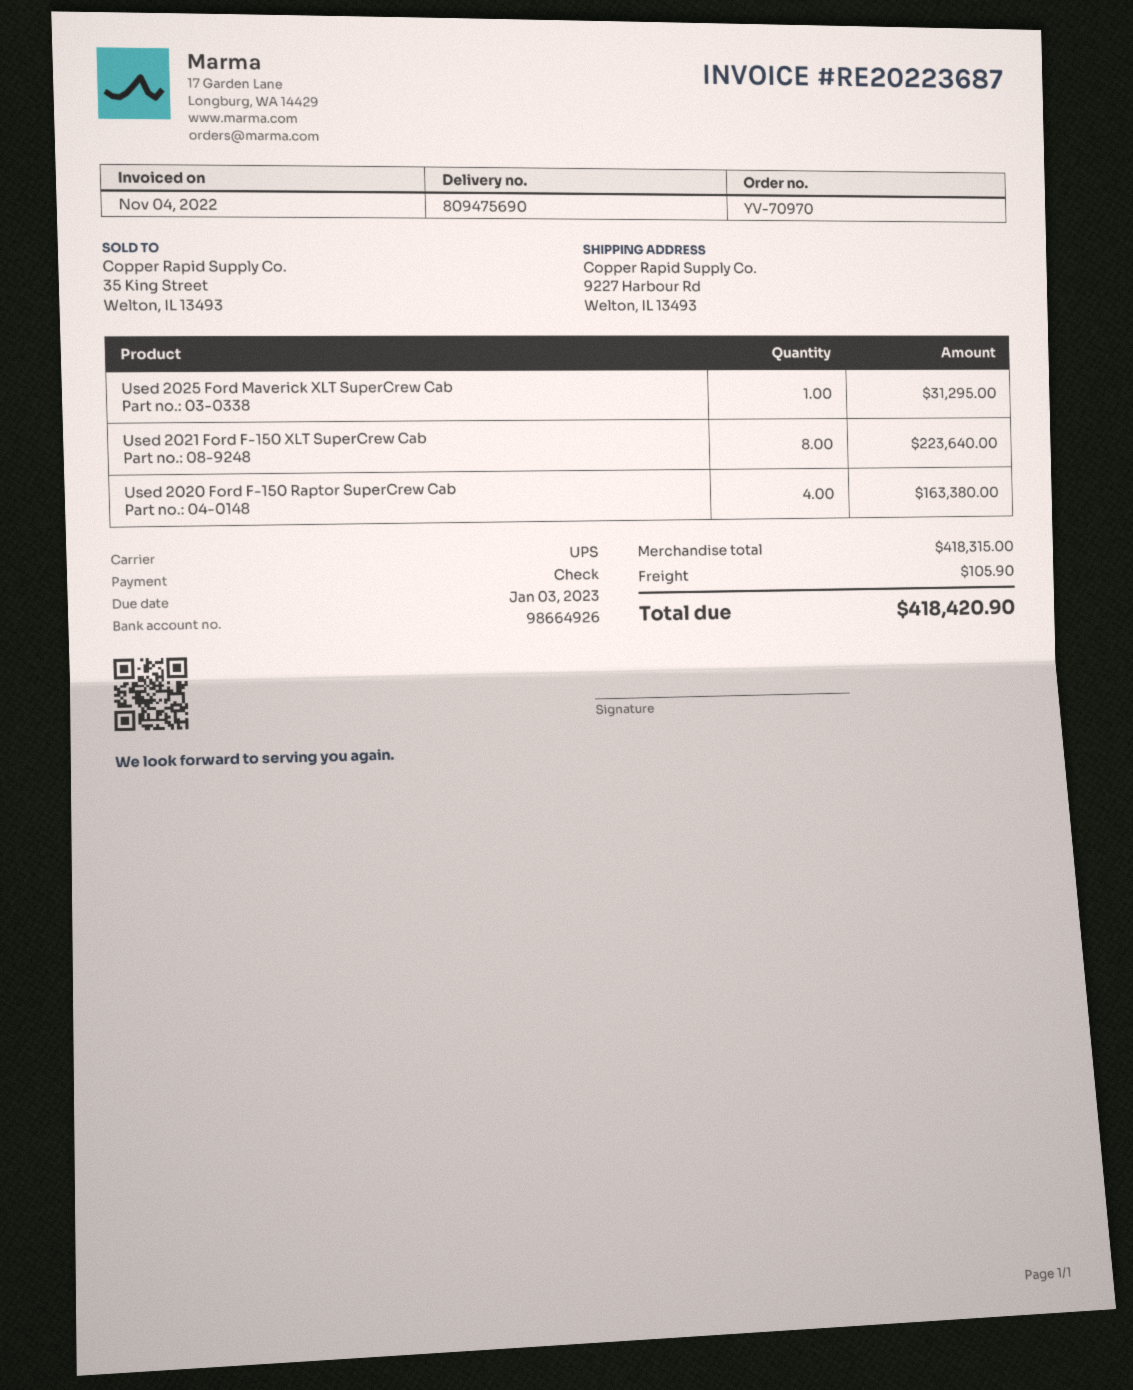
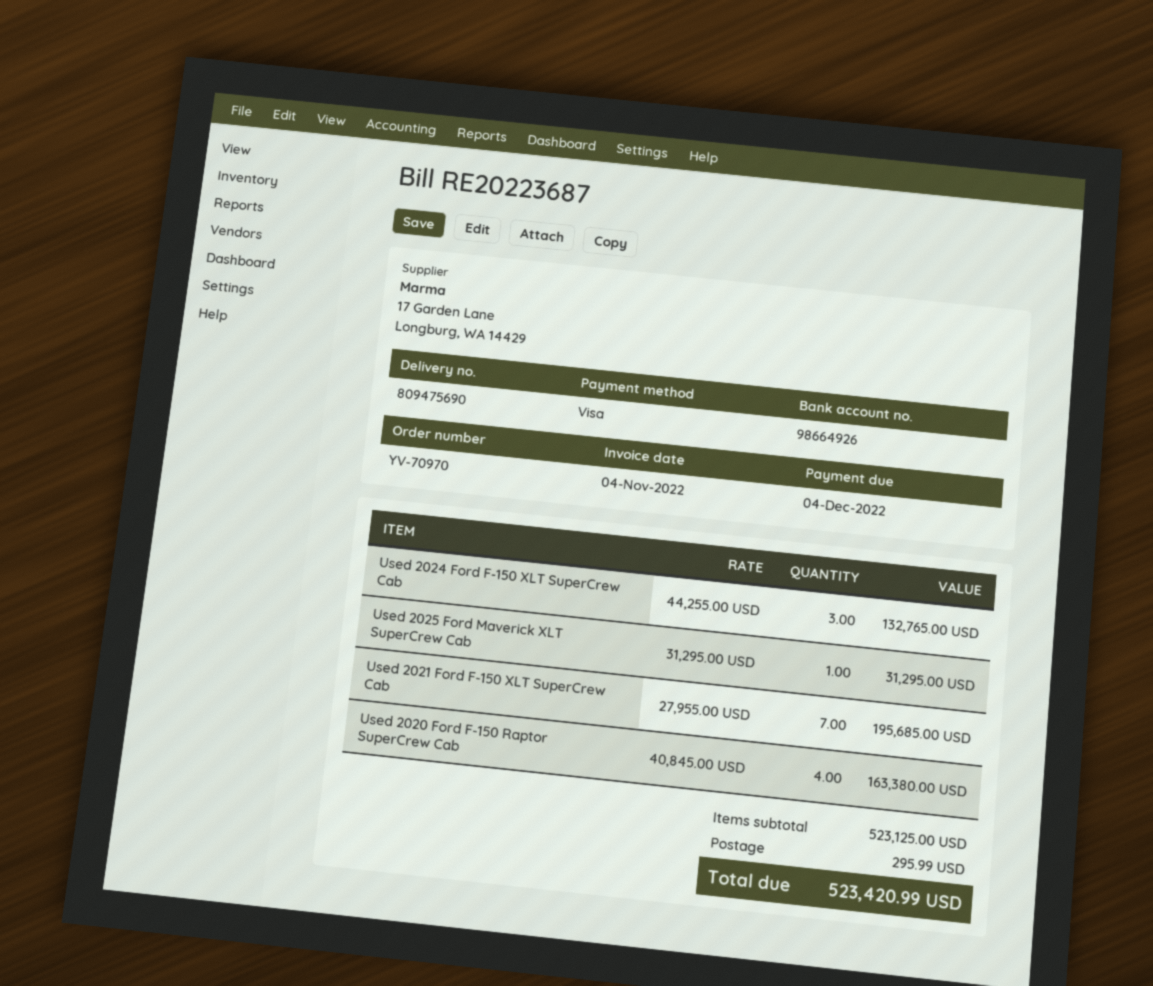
due date: 2023-01-03 -> 2022-12-04
payment method: cheque -> Visa
Used 2021 Ford F-150 XLT SuperCrew Cab: 8 for 223640.00 -> 7 for 195685.00
Used 2024 Ford F-150 XLT SuperCrew Cab: none -> 3 for 132765.00
subtotal: 418315.00 -> 523125.00
shipping: 105.90 -> 295.99
total: 418420.90 -> 523420.99

